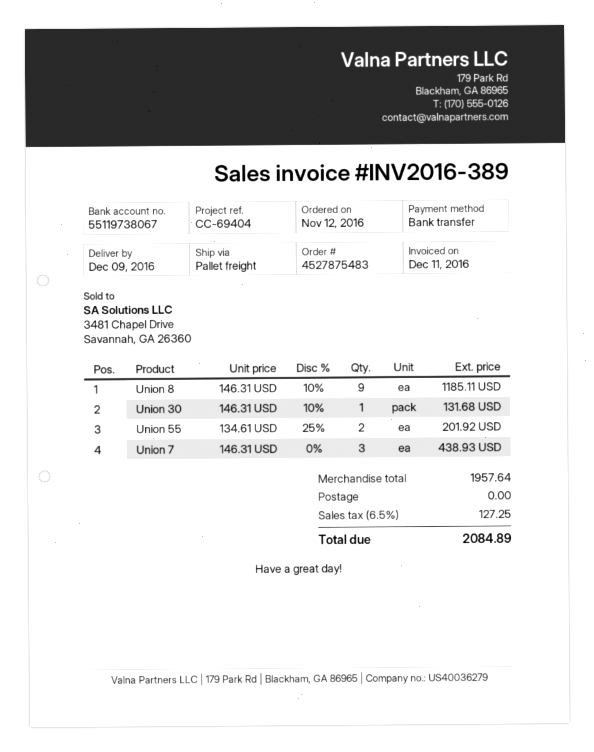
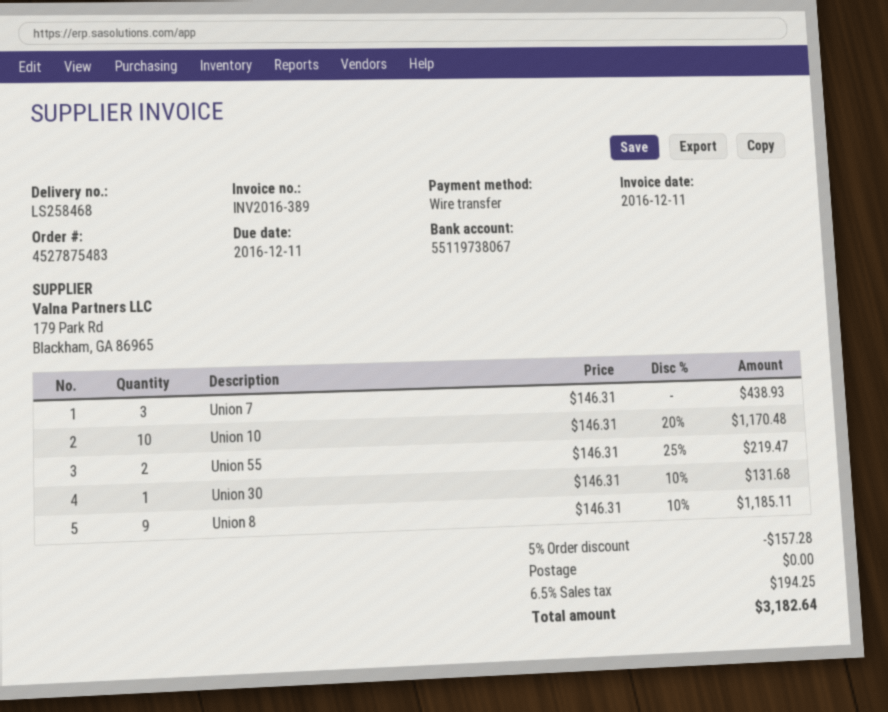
Union 55: 2 x 134.61 - 25% = 201.92 -> 2 x 146.31 - 25% = 219.47
Union 10: none -> 10 x 146.31 - 20% = 1170.48
discount: none -> 5% = 157.28
tax: 6.5% = 127.25 -> 6.5% = 194.25
total: 2084.89 -> 3182.64

